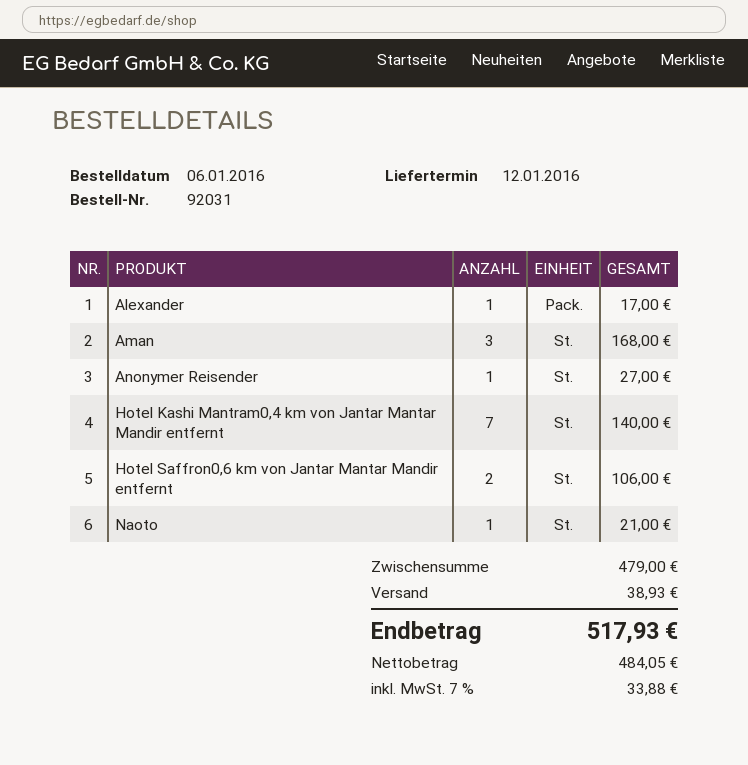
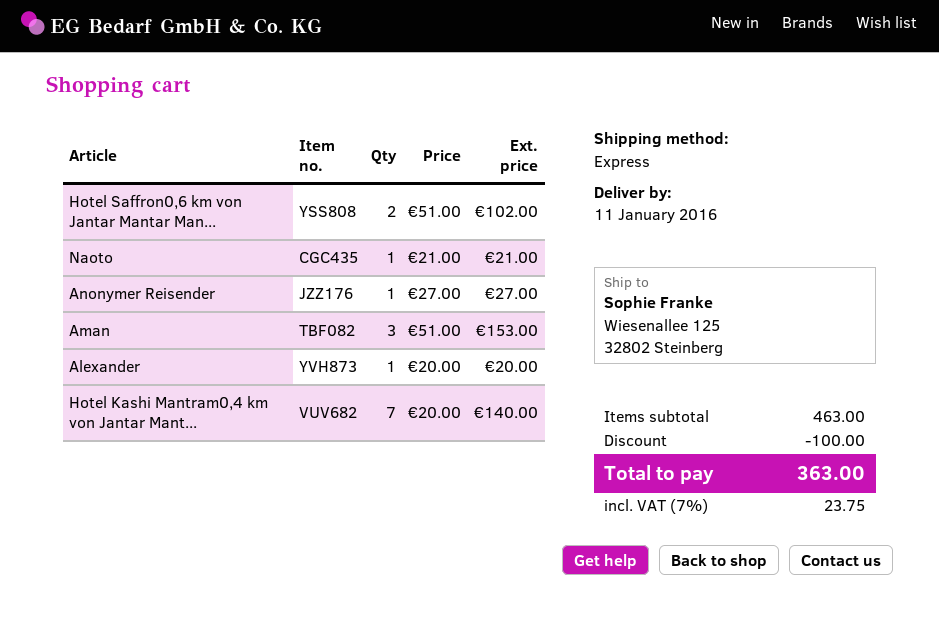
delivery date: 2016-01-12 -> 2016-01-11
Alexander: 1 for 17.00 -> 1 for 20.00
Aman: 3 for 168.00 -> 3 for 153.00
Hotel Saffron0,6 km von Jantar Mantar Mandir entfernt: 2 for 106.00 -> 2 for 102.00
subtotal: 479.00 -> 463.00
discount: none -> 100.00
shipping: 38.93 -> none
tax: 7% = 33.88 -> 7% = 23.75
total: 517.93 -> 363.00

